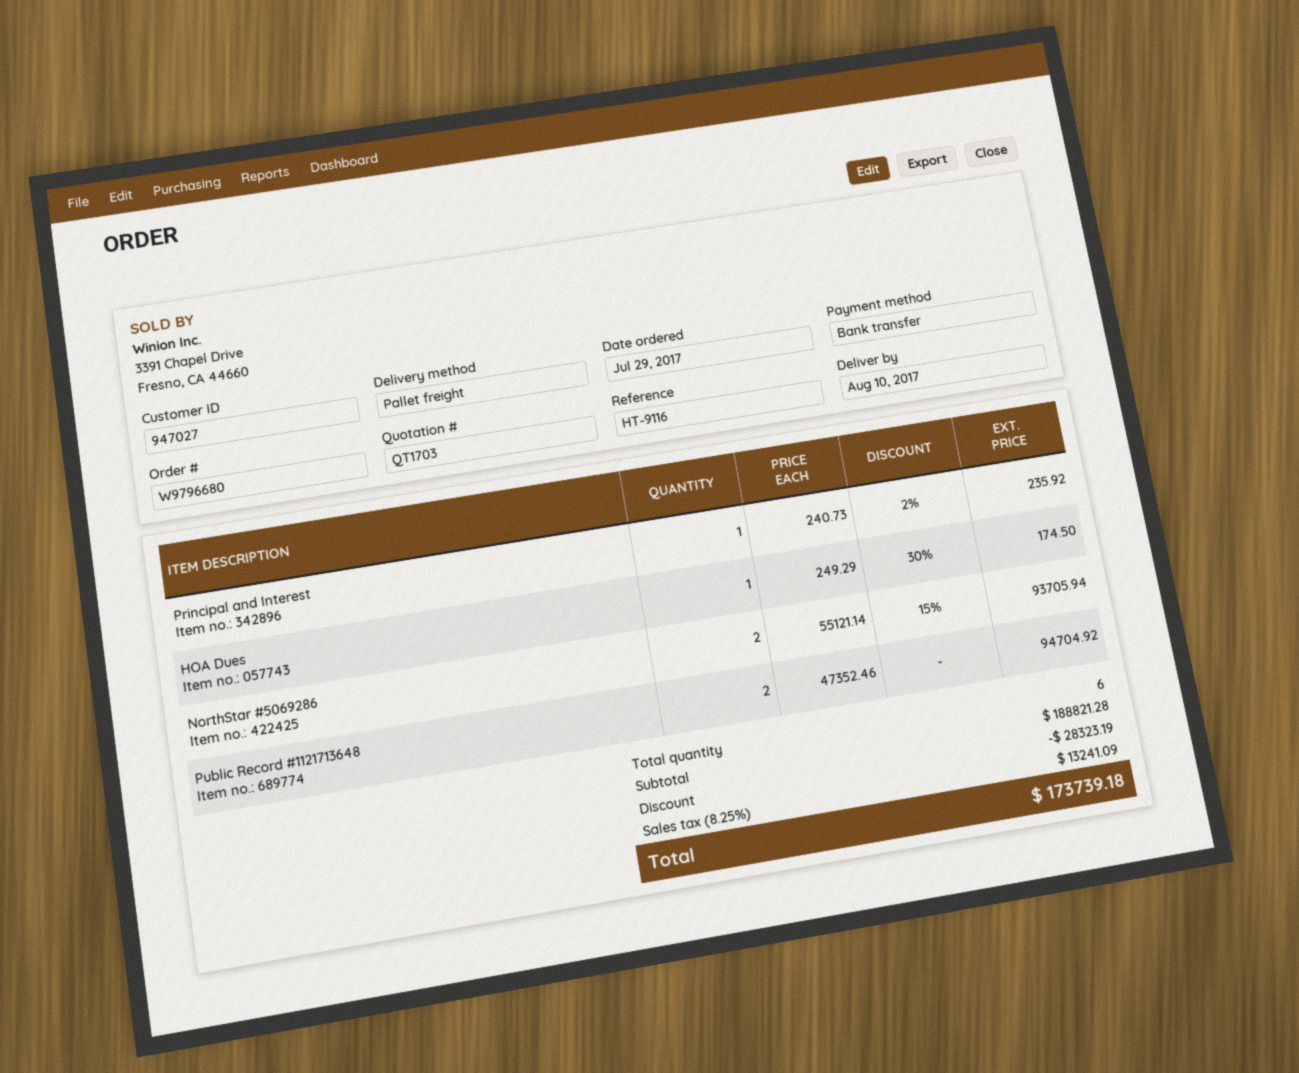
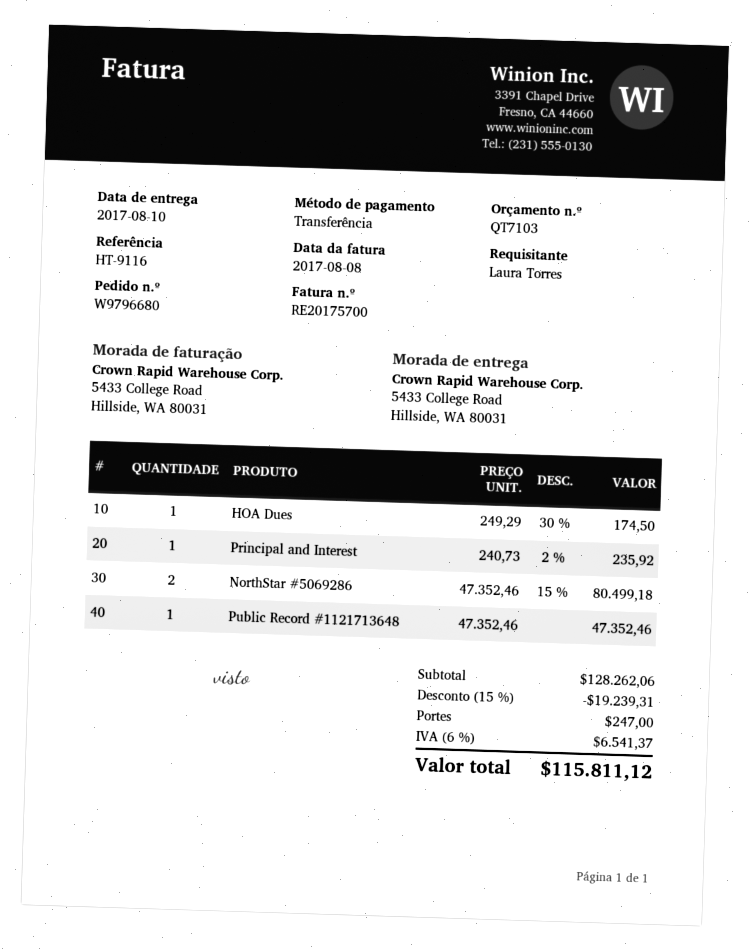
quote number: QT1703 -> QT7103
NorthStar #5069286: 2 x 55121.14 - 15% = 93705.94 -> 2 x 47352.46 - 15% = 80499.18
Public Record #1121713648: 2 x 47352.46 = 94704.92 -> 1 x 47352.46 = 47352.46
subtotal: 188821.28 -> 128262.06
discount: 28323.19 -> 19239.31
shipping: none -> 247.00
tax: 8.25% = 13241.09 -> 6% = 6541.37
total: 173739.18 -> 115811.12

